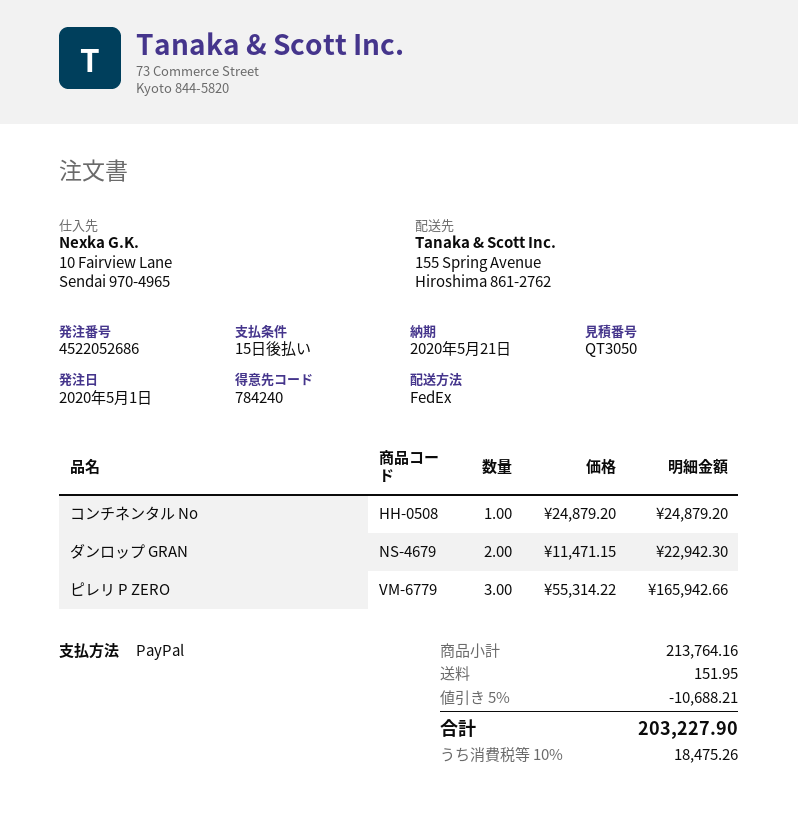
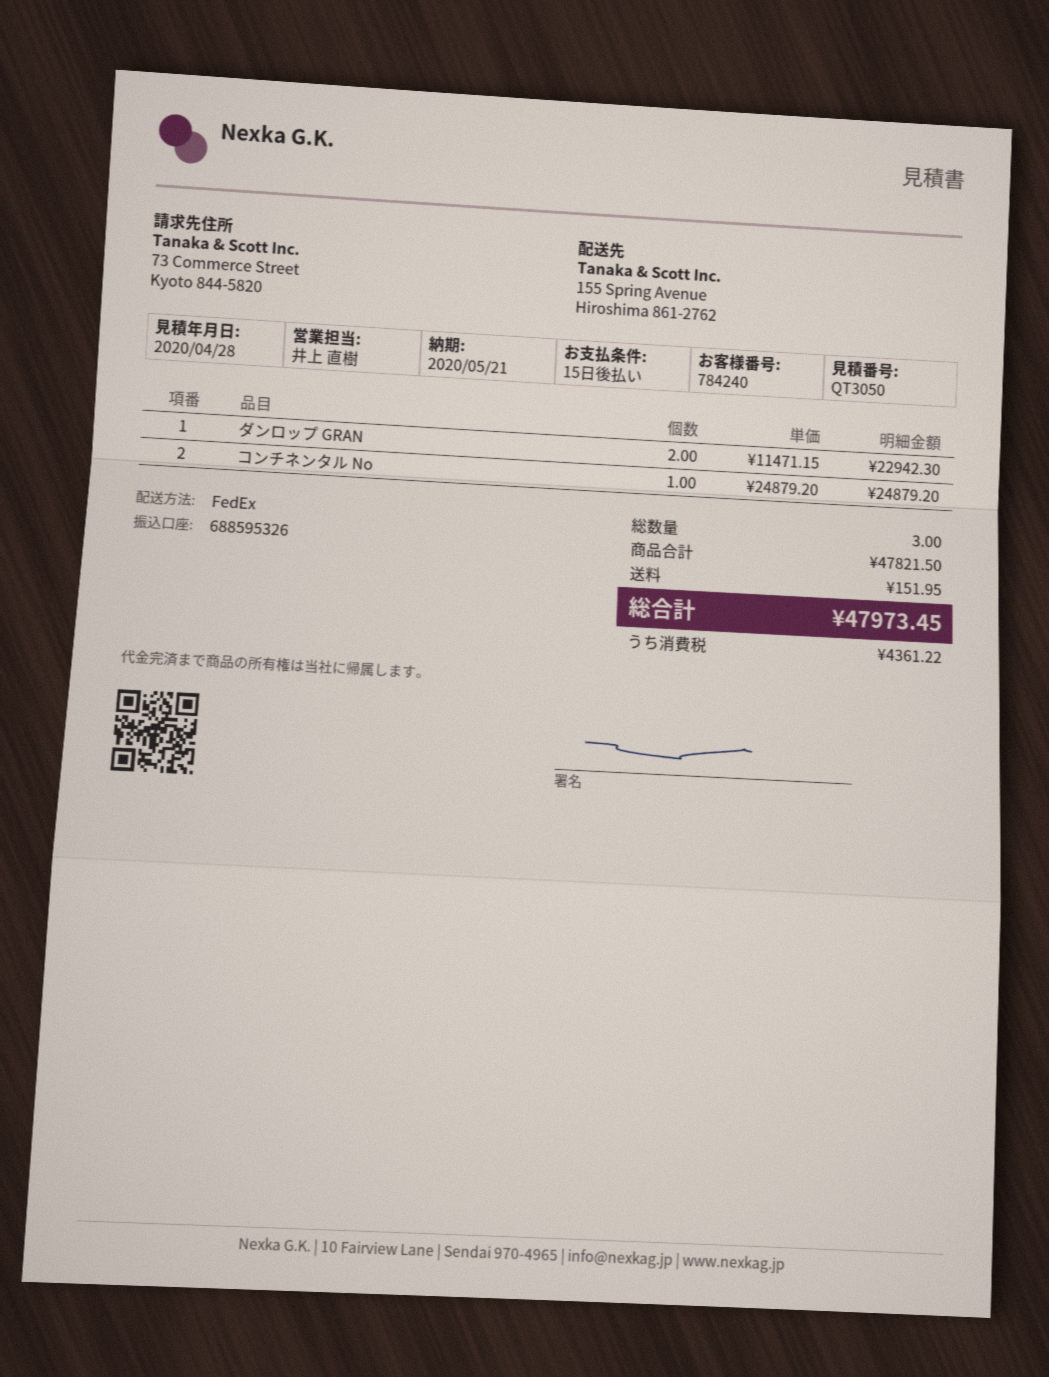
ピレリ P ZERO: 3 x 55314.22 = 165942.66 -> none
subtotal: 213764.16 -> 47821.50
discount: 5% = 10688.21 -> none
tax: 18475.26 -> 4361.22
total: 203227.90 -> 47973.45

